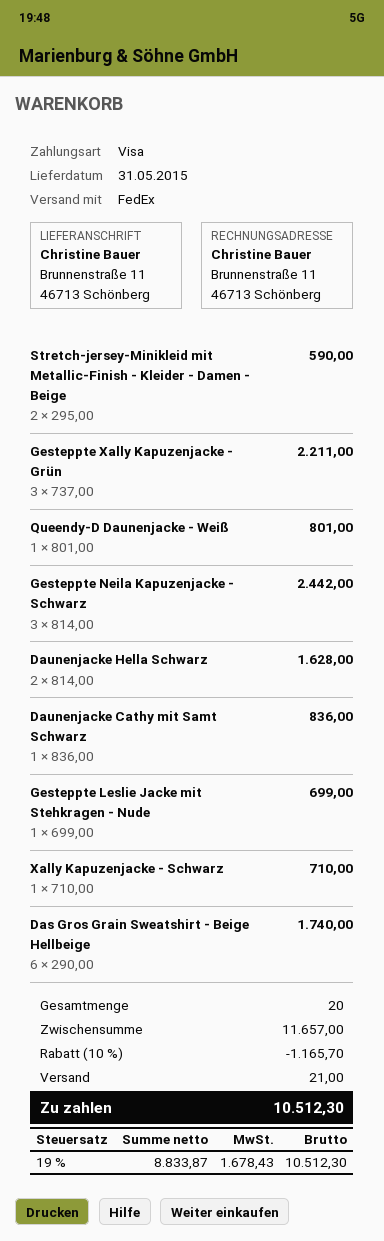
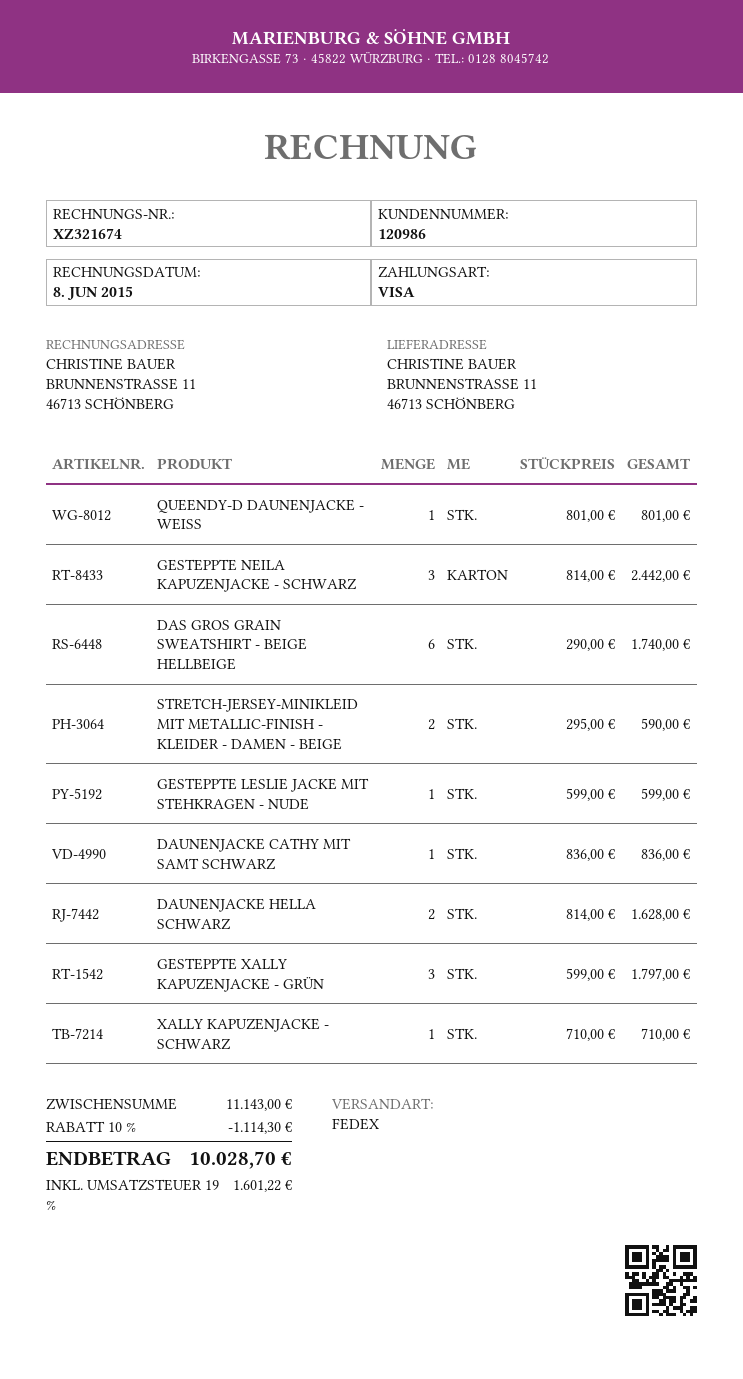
Gesteppte Xally Kapuzenjacke - Grün: 3 x 737.00 = 2211.00 -> 3 x 599.00 = 1797.00
Gesteppte Leslie Jacke mit Stehkragen - Nude: 1 x 699.00 = 699.00 -> 1 x 599.00 = 599.00
subtotal: 11657.00 -> 11143.00
discount: 10% = 1165.70 -> 10% = 1114.30
shipping: 21.00 -> none
tax: 19% = 1678.43 -> 19% = 1601.22
total: 10512.30 -> 10028.70

